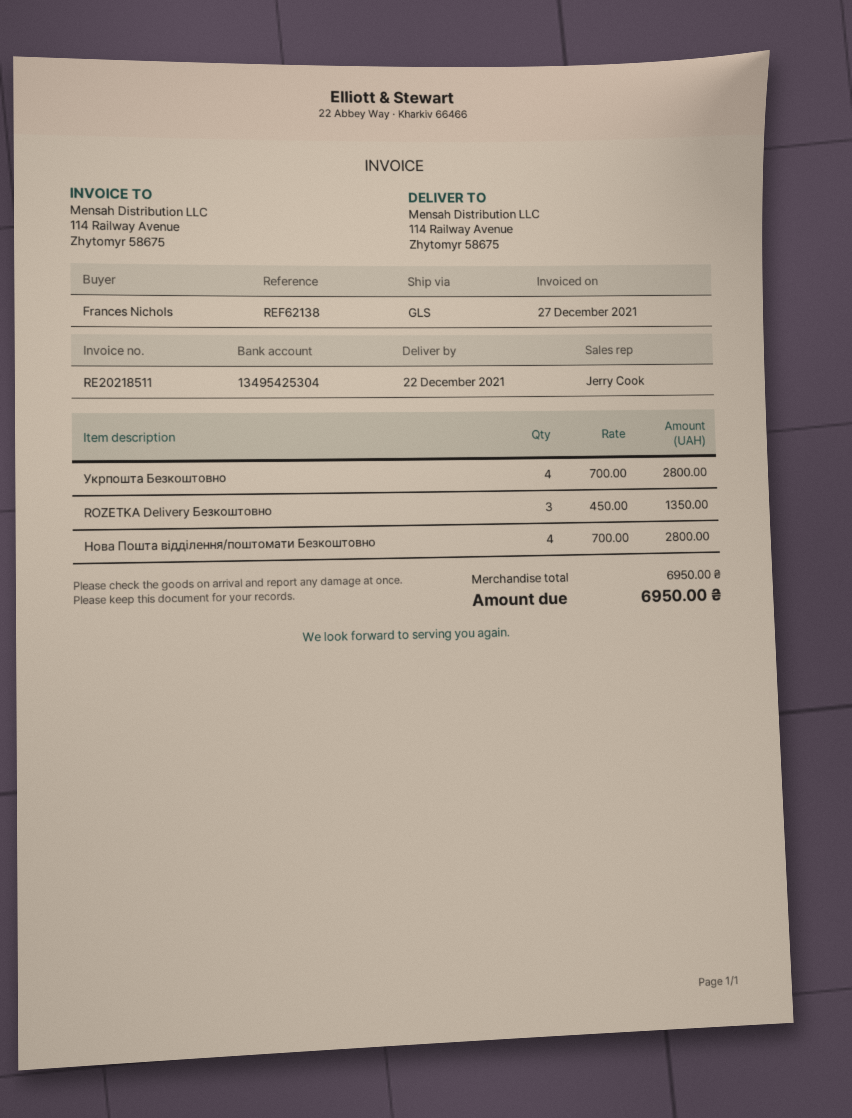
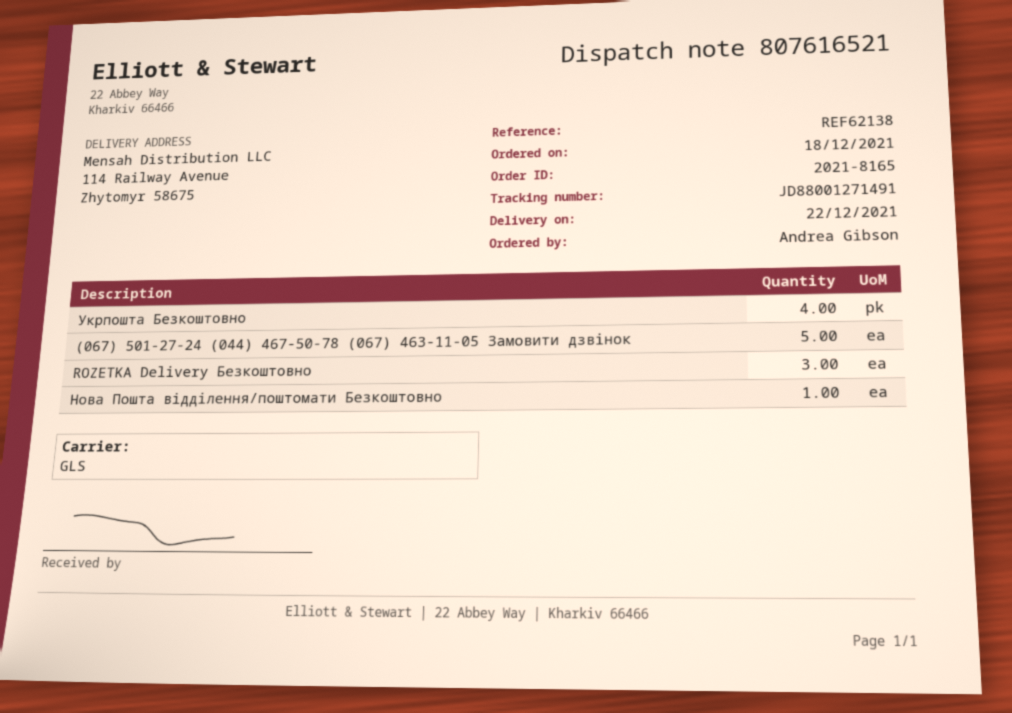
ordered by: Frances Nichols -> Andrea Gibson
Нова Пошта відділення/поштомати Безкоштовно: 4 -> 1
(067) 501-27-24 (044) 467-50-78 (067) 463-11-05 Замовити дзвінок: none -> 5

